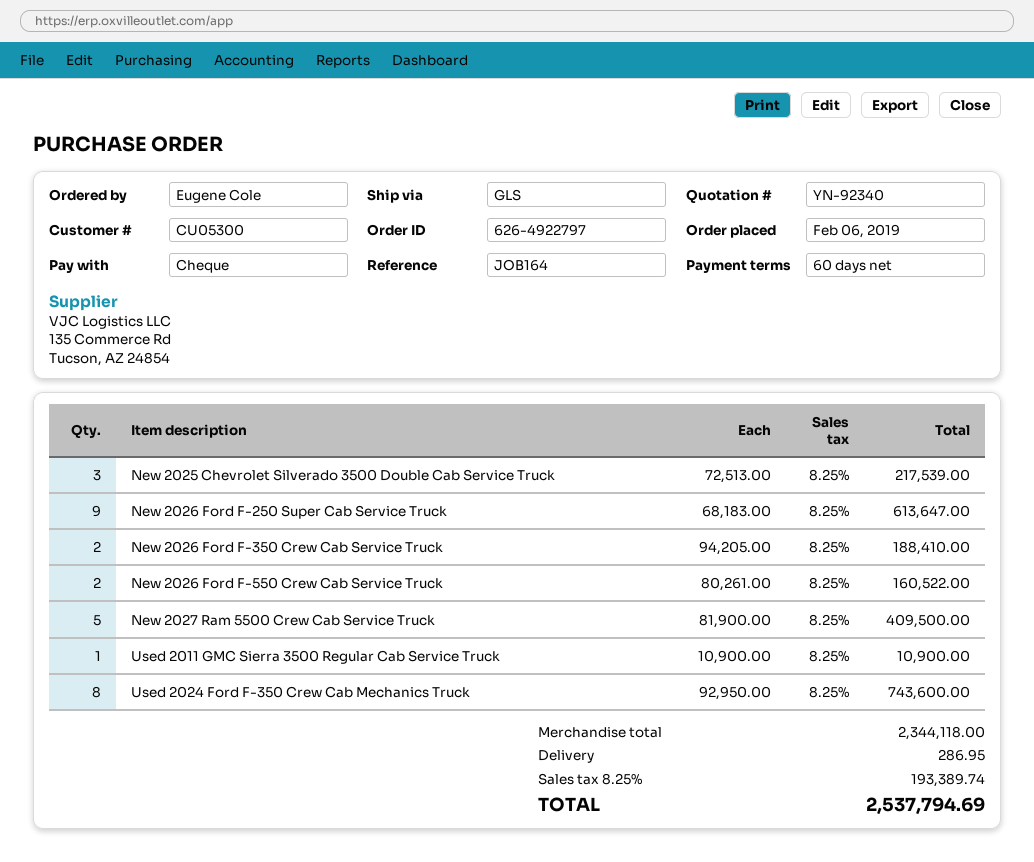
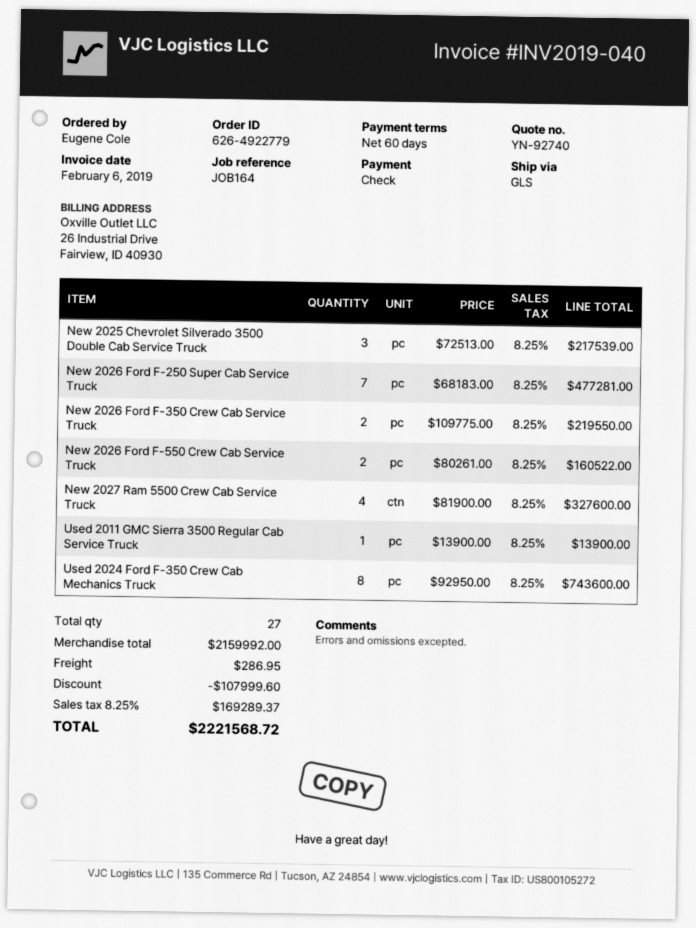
quote number: YN-92340 -> YN-92740
order number: 626-4922797 -> 626-4922779
New 2026 Ford F-250 Super Cab Service Truck: 9 x 68183.00 = 613647.00 -> 7 x 68183.00 = 477281.00
New 2026 Ford F-350 Crew Cab Service Truck: 2 x 94205.00 = 188410.00 -> 2 x 109775.00 = 219550.00
New 2027 Ram 5500 Crew Cab Service Truck: 5 x 81900.00 = 409500.00 -> 4 x 81900.00 = 327600.00
Used 2011 GMC Sierra 3500 Regular Cab Service Truck: 1 x 10900.00 = 10900.00 -> 1 x 13900.00 = 13900.00
subtotal: 2344118.00 -> 2159992.00
discount: none -> 107999.60
tax: 8.25% = 193389.74 -> 8.25% = 169289.37
total: 2537794.69 -> 2221568.72

